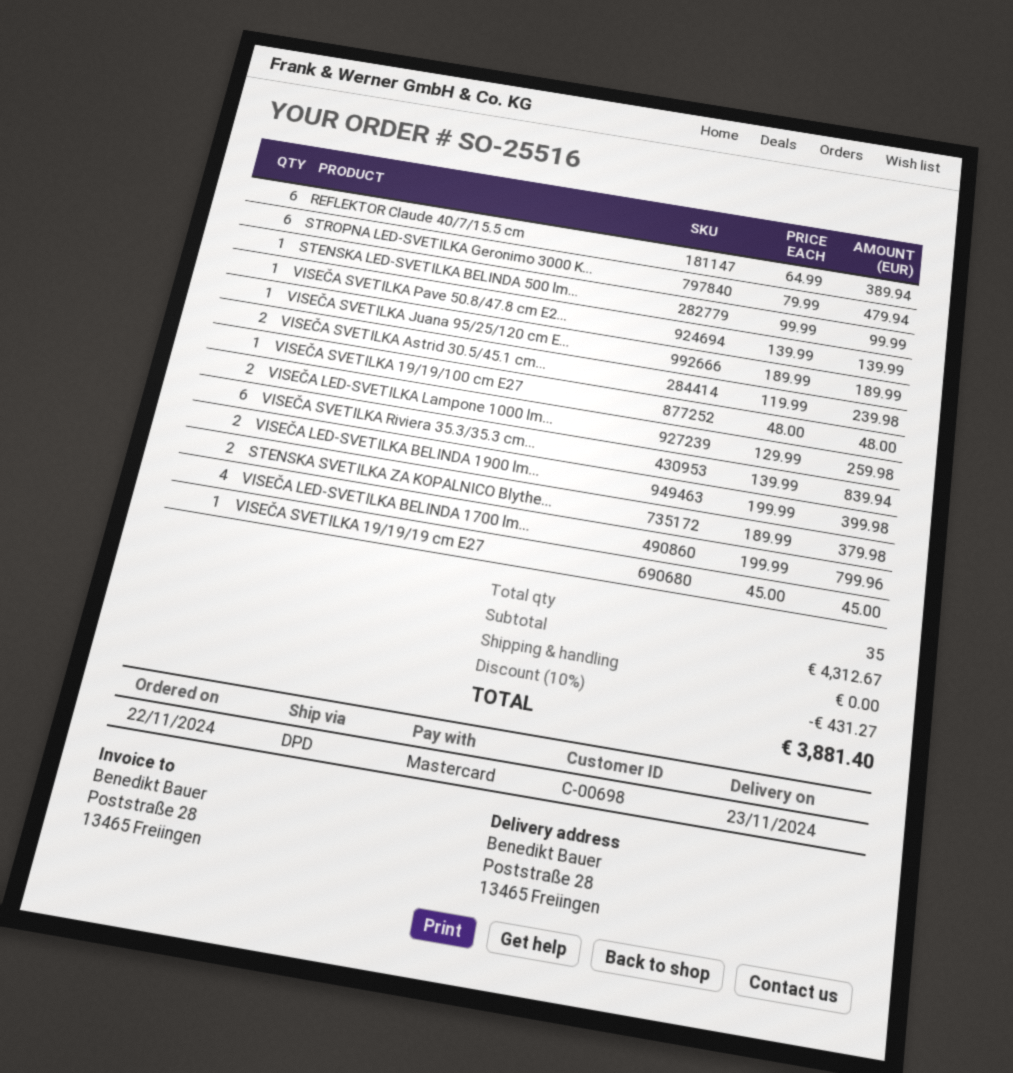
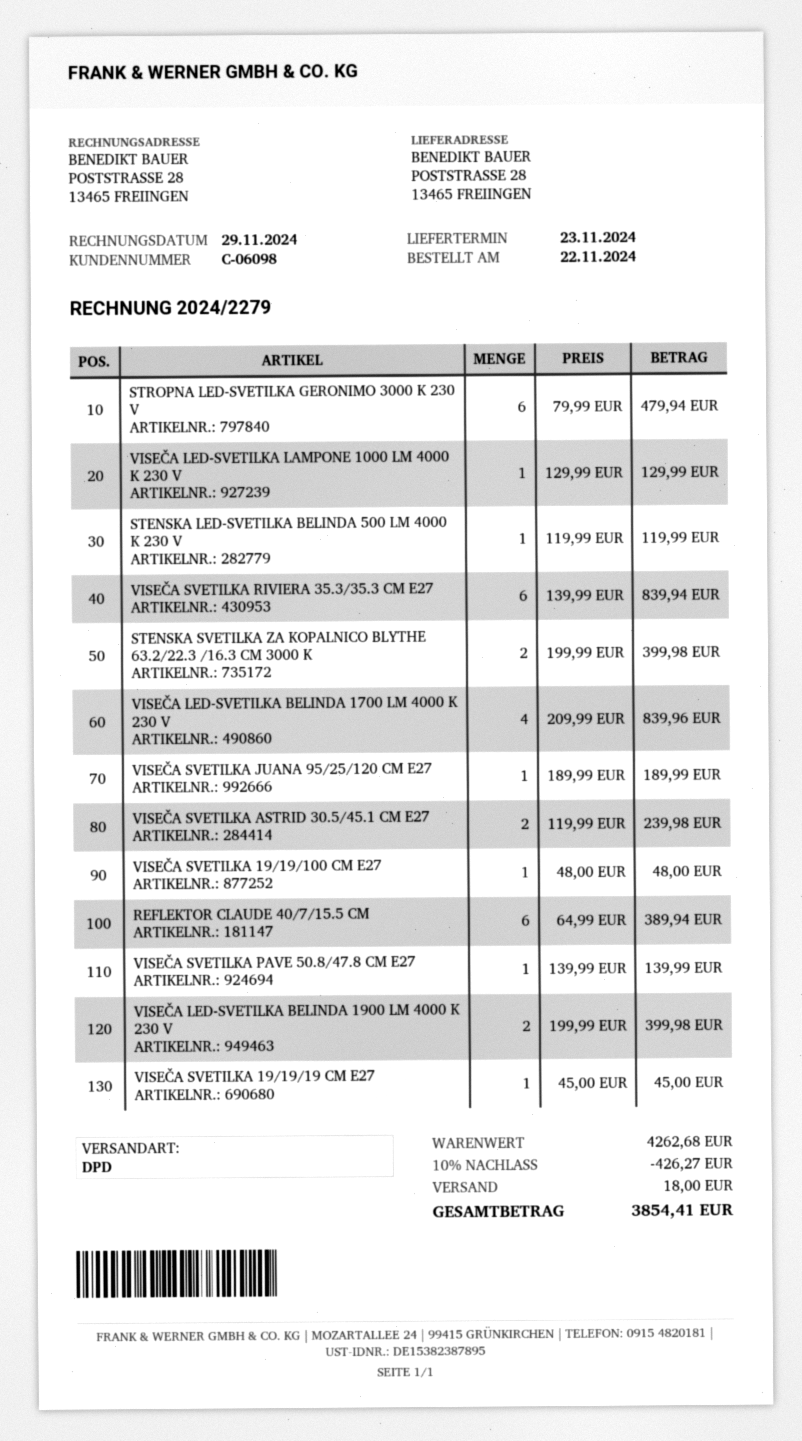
customer number: C-00698 -> C-06098
STENSKA LED-SVETILKA BELINDA 500 lm...: 1 x 99.99 = 99.99 -> 1 x 119.99 = 119.99
VISEČA LED-SVETILKA Lampone 1000 lm...: 2 x 129.99 = 259.98 -> 1 x 129.99 = 129.99
STENSKA SVETILKA ZA KOPALNICO Blythe...: 2 x 189.99 = 379.98 -> 2 x 199.99 = 399.98
VISEČA LED-SVETILKA BELINDA 1700 lm...: 4 x 199.99 = 799.96 -> 4 x 209.99 = 839.96
subtotal: 4312.67 -> 4262.68
discount: 10% = 431.27 -> 10% = 426.27
shipping: 0.00 -> 18.00
total: 3881.40 -> 3854.41

